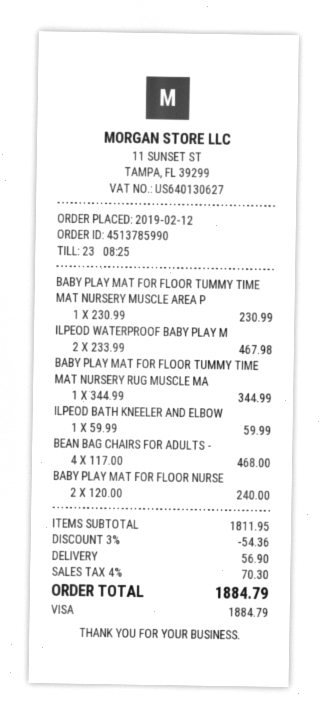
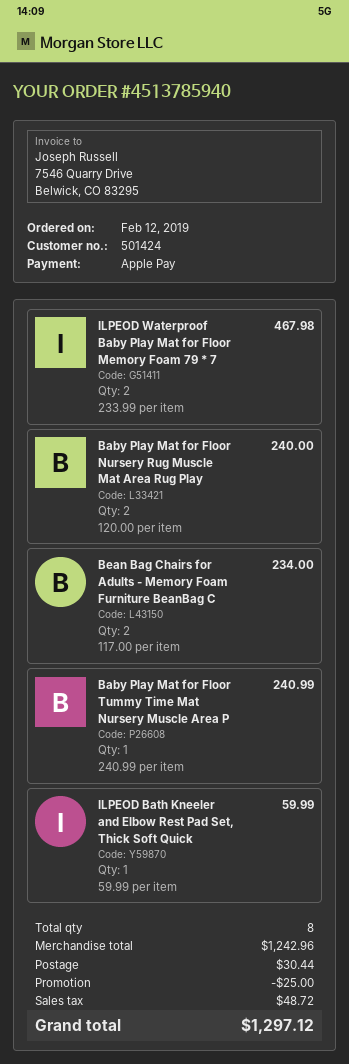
order number: 4513785990 -> 4513785940
payment method: Visa -> Apple Pay
BABY PLAY MAT FOR FLOOR TUMMY TIME MAT NURSERY MUSCLE AREA P: 1 x 230.99 = 230.99 -> 1 x 240.99 = 240.99
BABY PLAY MAT FOR FLOOR TUMMY TIME MAT NURSERY RUG MUSCLE MA: 1 x 344.99 = 344.99 -> none
BEAN BAG CHAIRS FOR ADULTS -: 4 x 117.00 = 468.00 -> 2 x 117.00 = 234.00
subtotal: 1811.95 -> 1242.96
discount: 54.36 -> 25.00
shipping: 56.90 -> 30.44
tax: 70.30 -> 48.72
total: 1884.79 -> 1297.12

